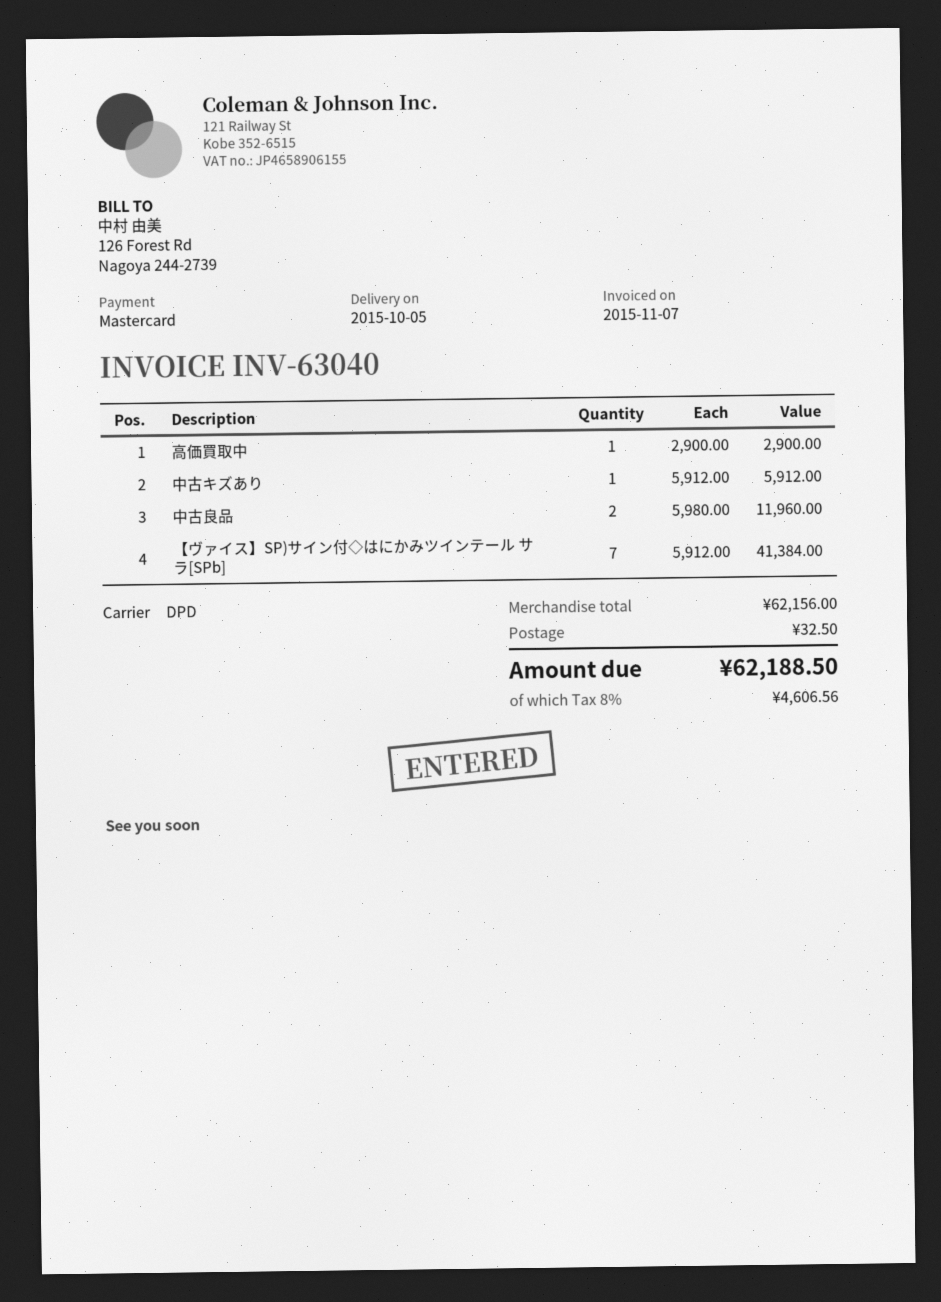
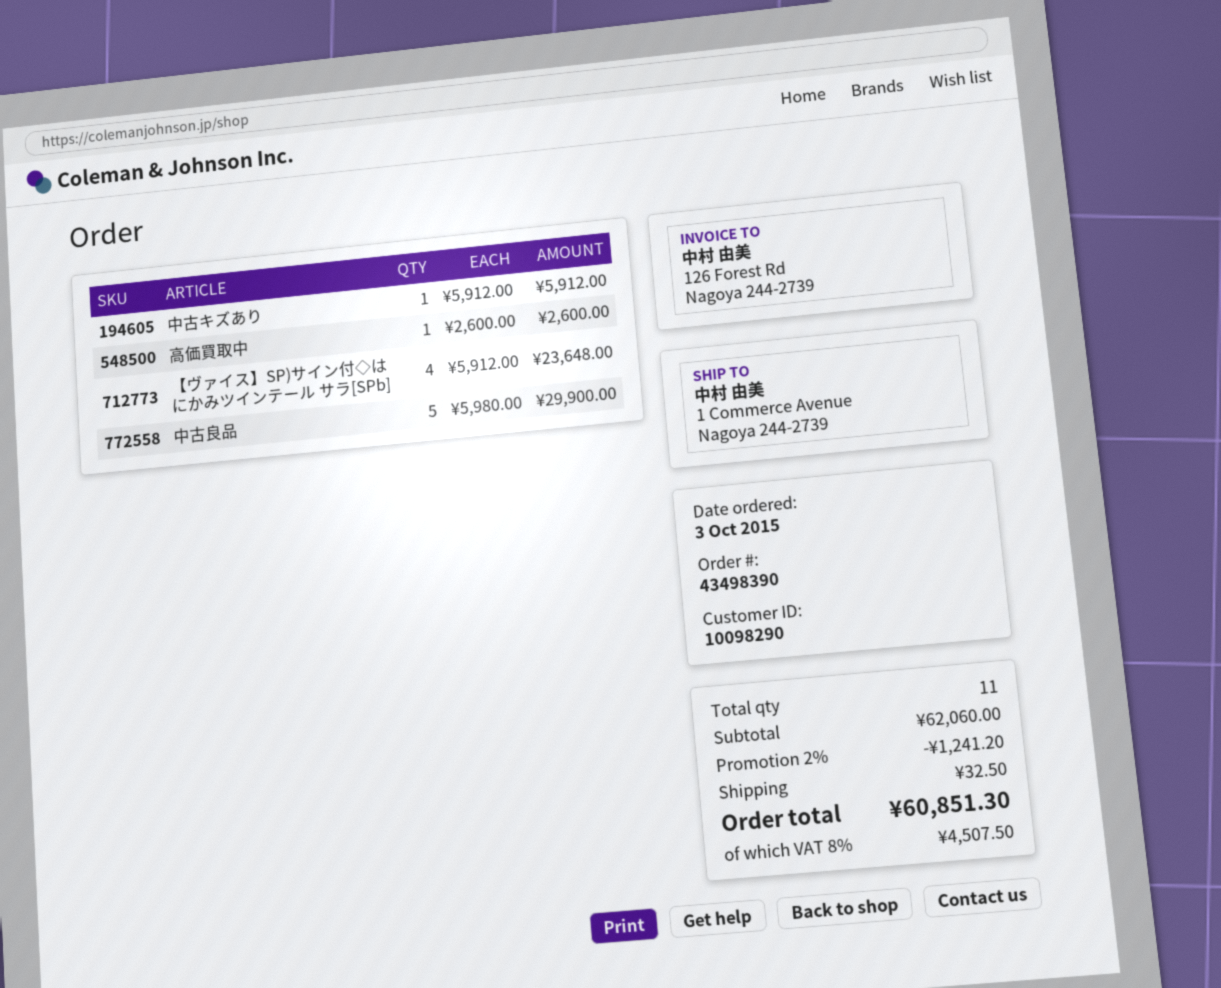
高価買取中: 1 x 2900.00 = 2900.00 -> 1 x 2600.00 = 2600.00
中古良品: 2 x 5980.00 = 11960.00 -> 5 x 5980.00 = 29900.00
【ヴァイス】SP)サイン付◇はにかみツインテール サラ[SPb]: 7 x 5912.00 = 41384.00 -> 4 x 5912.00 = 23648.00
subtotal: 62156.00 -> 62060.00
discount: none -> 2% = 1241.20
tax: 8% = 4606.56 -> 8% = 4507.50
total: 62188.50 -> 60851.30

